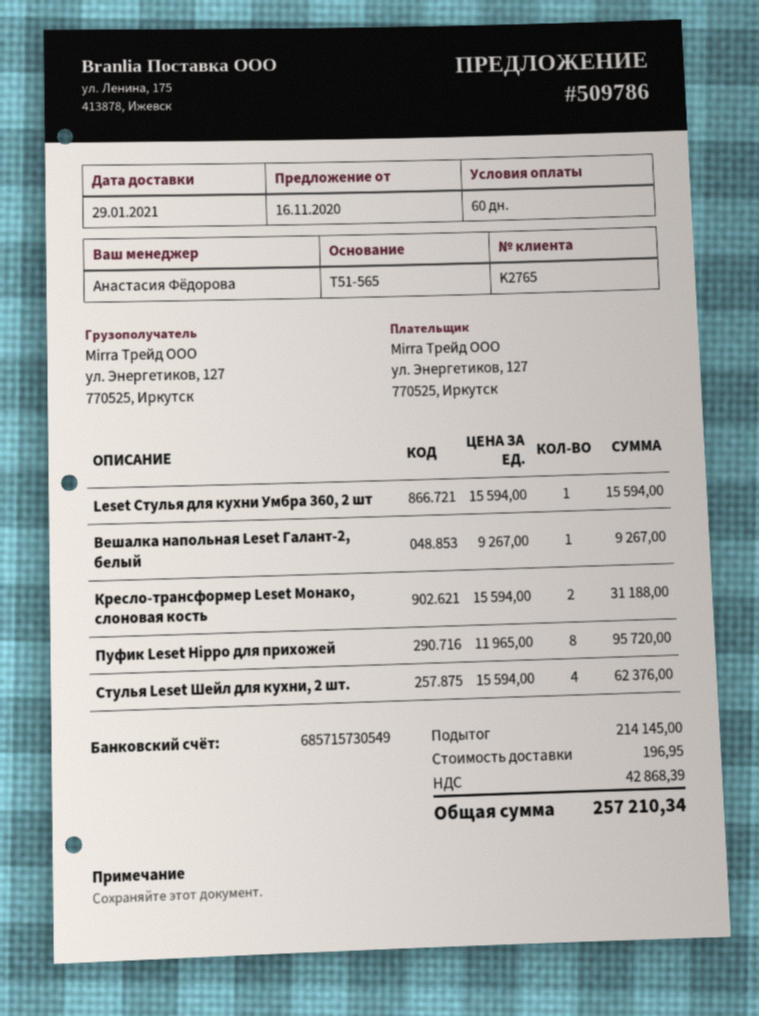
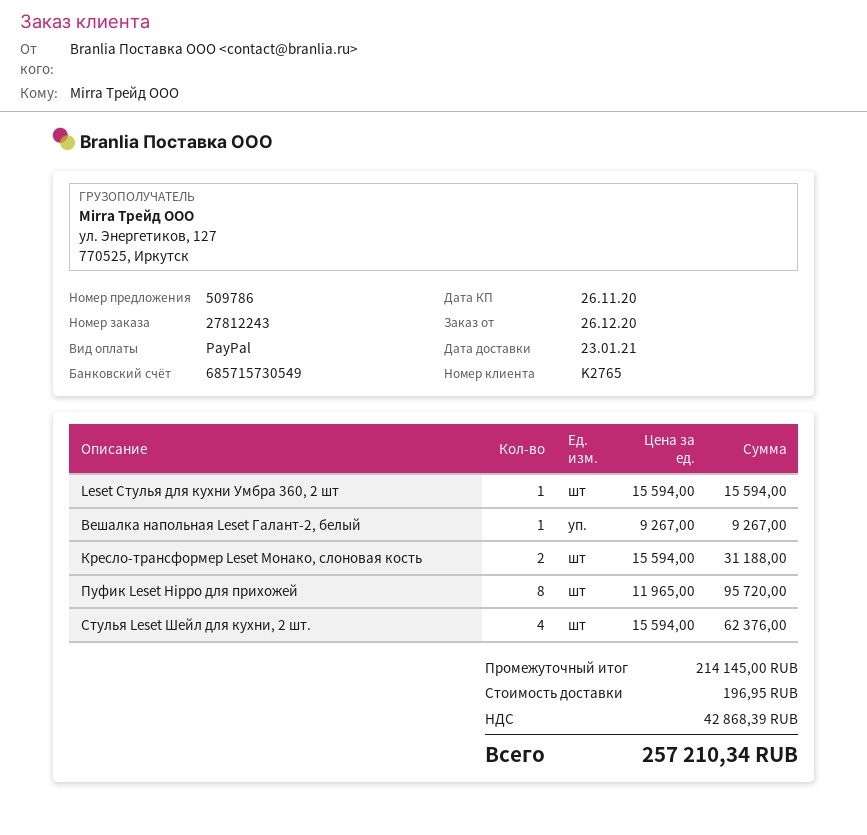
quote date: 2020-11-16 -> 2020-11-26
delivery date: 2021-01-29 -> 2021-01-23

